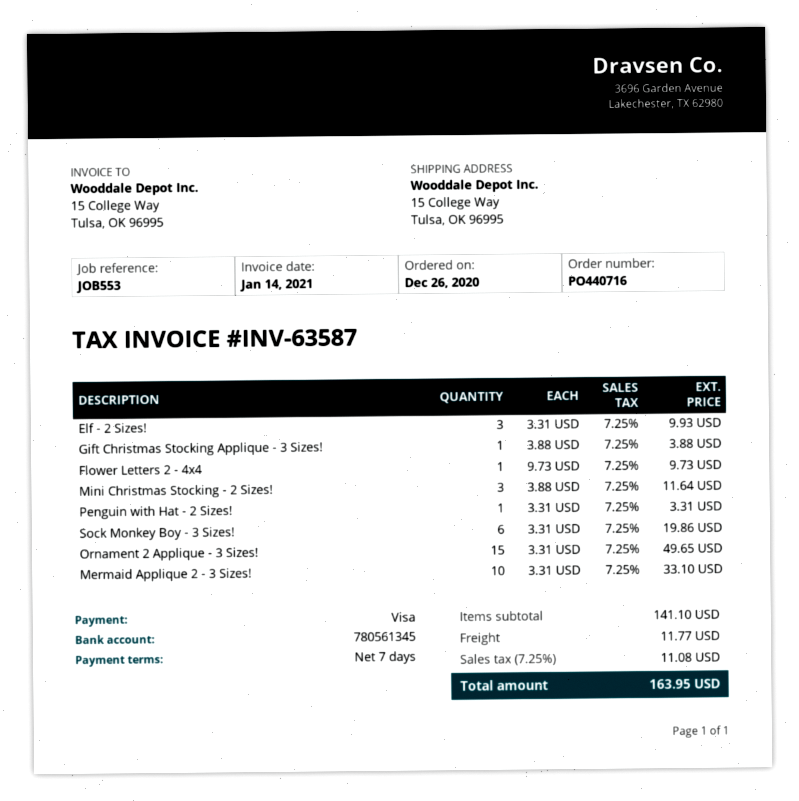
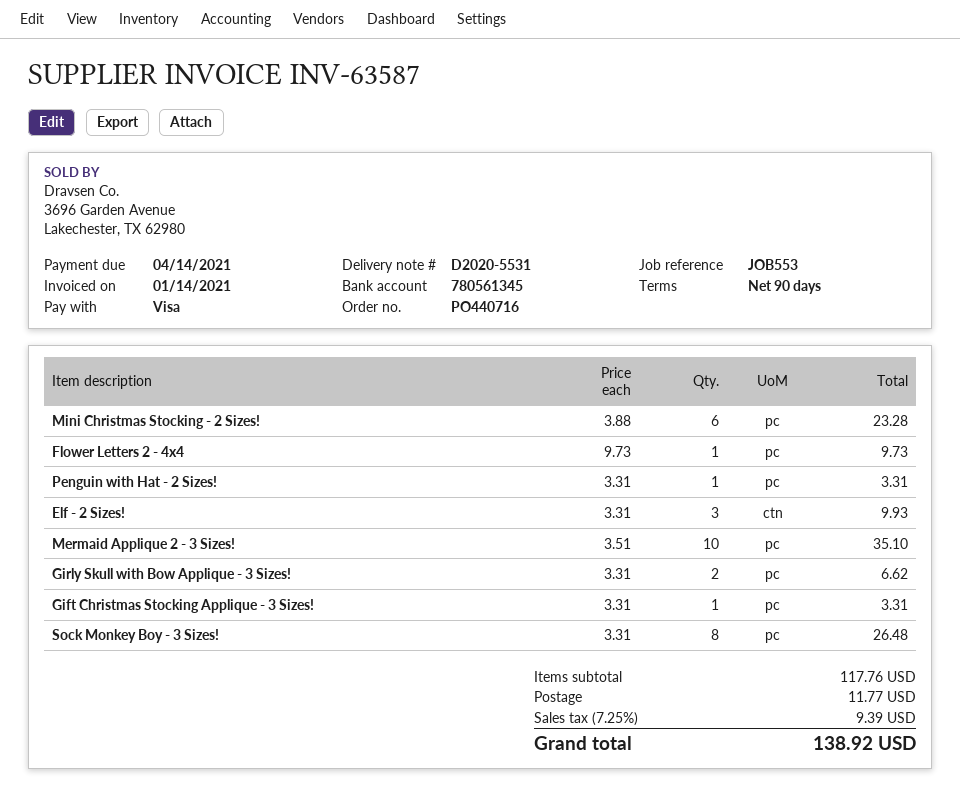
payment terms: 7 days -> 90 days
Gift Christmas Stocking Applique - 3 Sizes!: 1 x 3.88 = 3.88 -> 1 x 3.31 = 3.31
Mini Christmas Stocking - 2 Sizes!: 3 x 3.88 = 11.64 -> 6 x 3.88 = 23.28
Sock Monkey Boy - 3 Sizes!: 6 x 3.31 = 19.86 -> 8 x 3.31 = 26.48
Ornament 2 Applique - 3 Sizes!: 15 x 3.31 = 49.65 -> none
Mermaid Applique 2 - 3 Sizes!: 10 x 3.31 = 33.10 -> 10 x 3.51 = 35.10
Girly Skull with Bow Applique - 3 Sizes!: none -> 2 x 3.31 = 6.62
subtotal: 141.10 -> 117.76
tax: 7.25% = 11.08 -> 7.25% = 9.39
total: 163.95 -> 138.92

